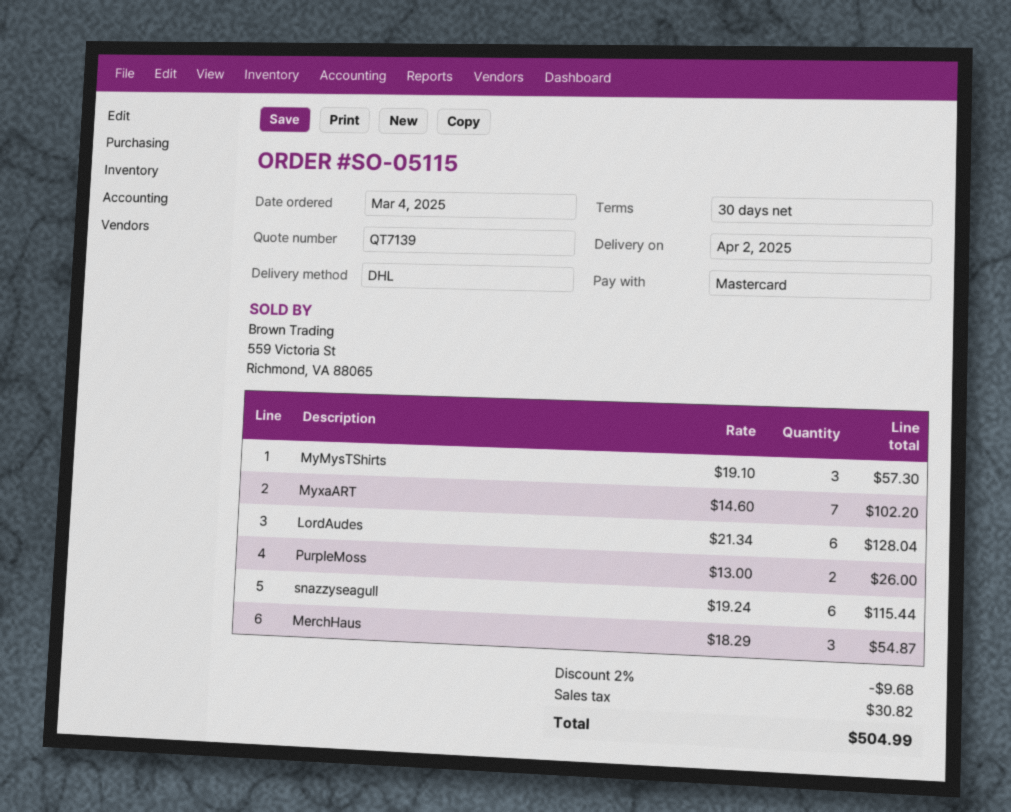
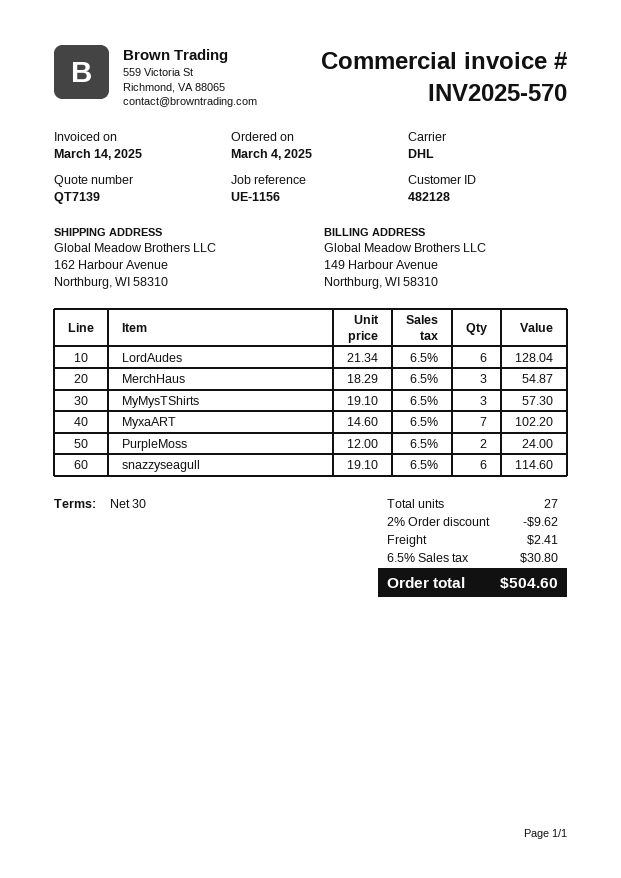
PurpleMoss: 2 x 13.00 = 26.00 -> 2 x 12.00 = 24.00
snazzyseagull: 6 x 19.24 = 115.44 -> 6 x 19.10 = 114.60
discount: 2% = 9.68 -> 2% = 9.62
shipping: none -> 2.41
tax: 30.82 -> 30.80
total: 504.99 -> 504.60

